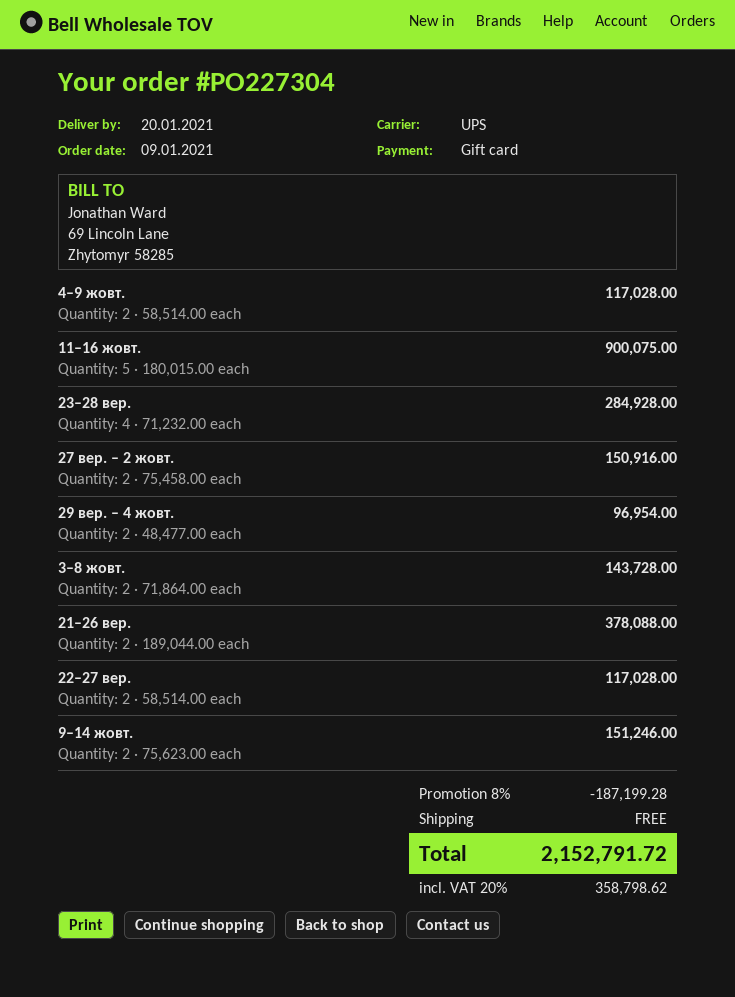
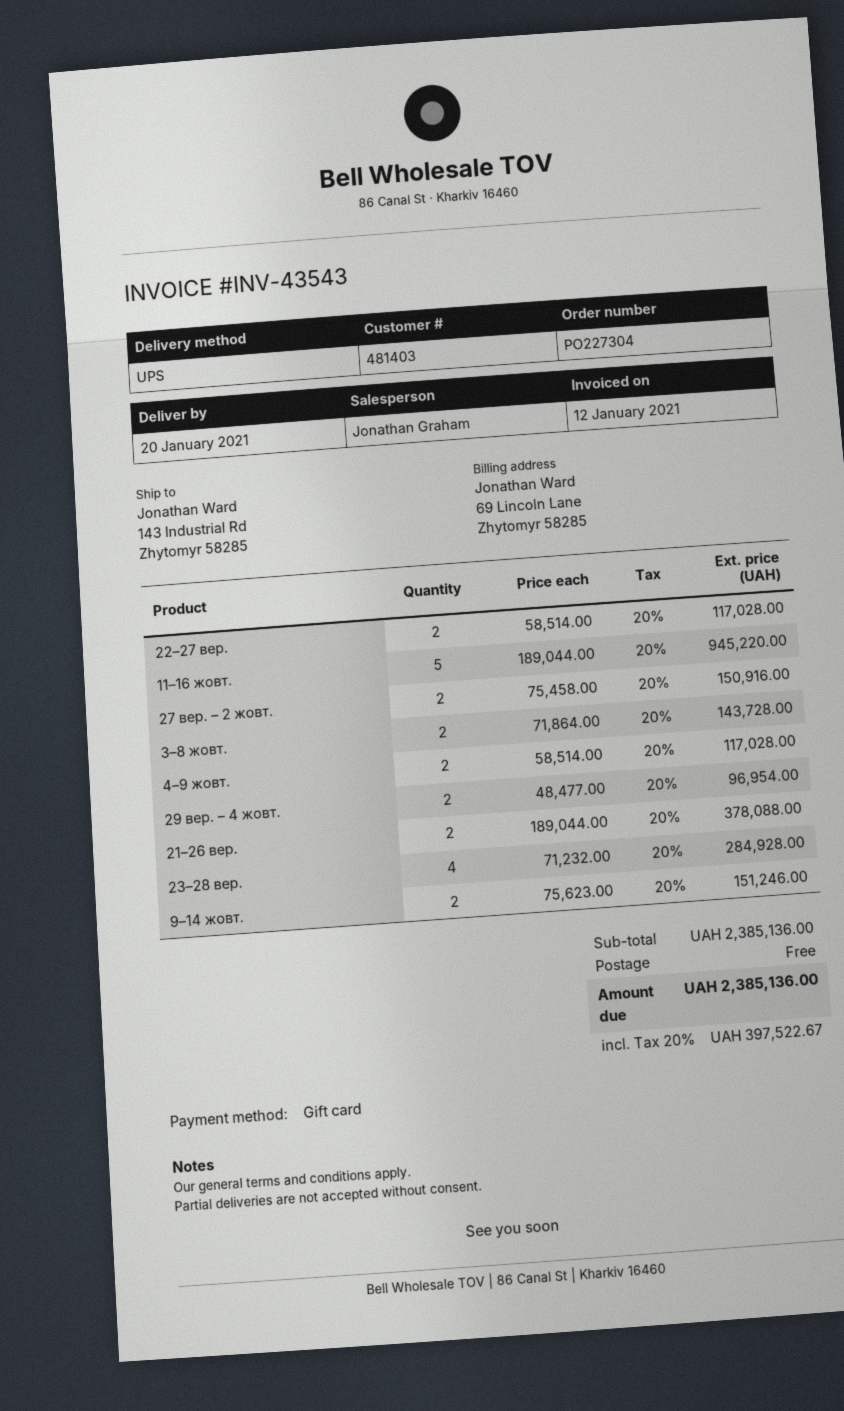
11–16 жовт.: 5 x 180015.00 = 900075.00 -> 5 x 189044.00 = 945220.00
discount: 8% = 187199.28 -> none
tax: 20% = 358798.62 -> 20% = 397522.67
total: 2152791.72 -> 2385136.00

